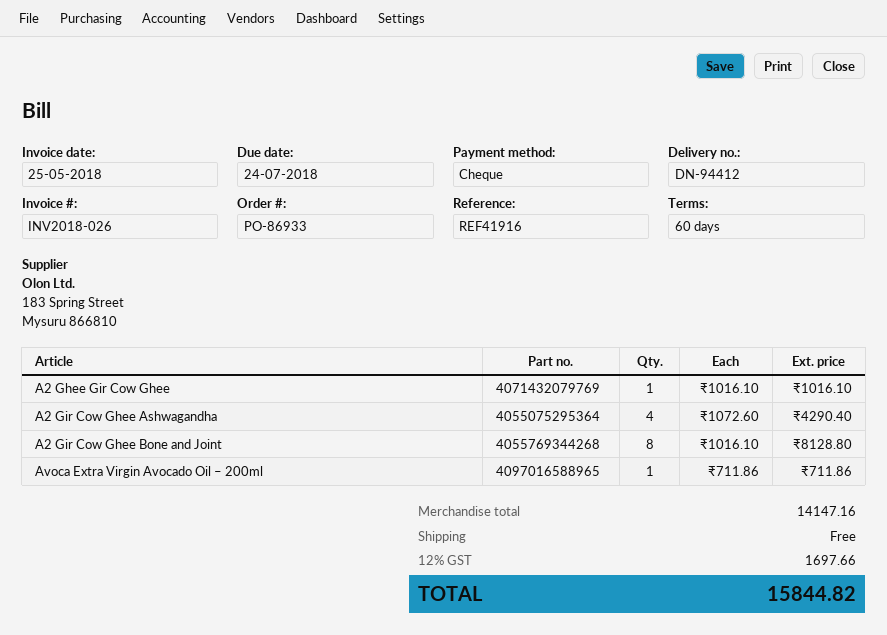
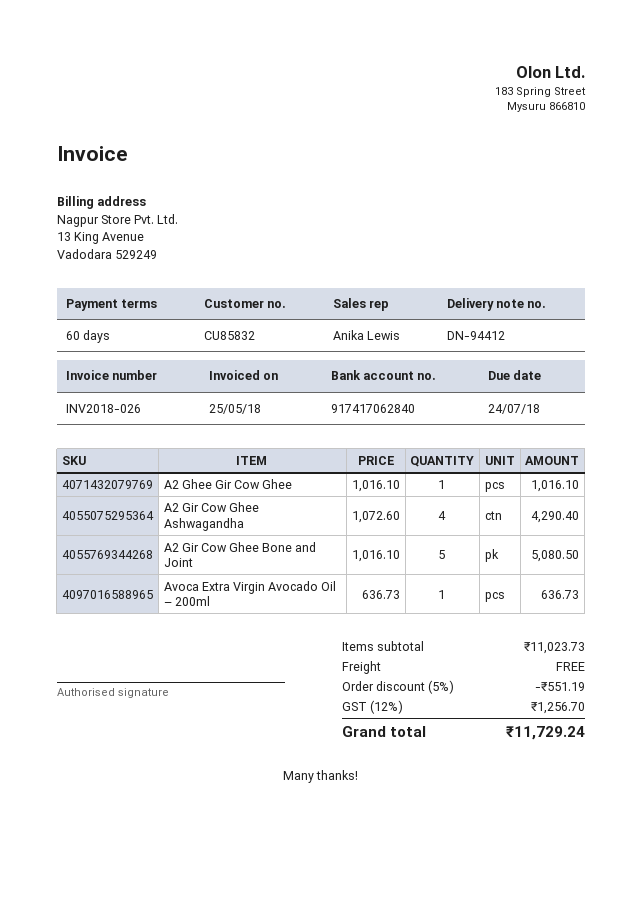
A2 Gir Cow Ghee Bone and Joint: 8 x 1016.10 = 8128.80 -> 5 x 1016.10 = 5080.50
Avoca Extra Virgin Avocado Oil – 200ml: 1 x 711.86 = 711.86 -> 1 x 636.73 = 636.73
subtotal: 14147.16 -> 11023.73
discount: none -> 5% = 551.19
tax: 12% = 1697.66 -> 12% = 1256.70
total: 15844.82 -> 11729.24

